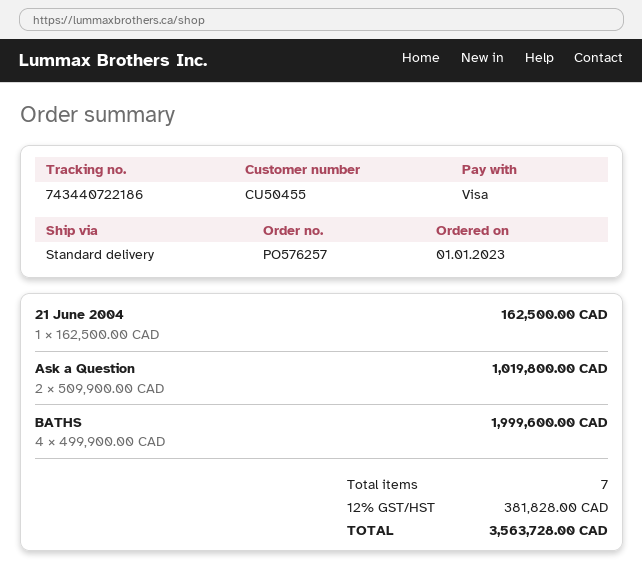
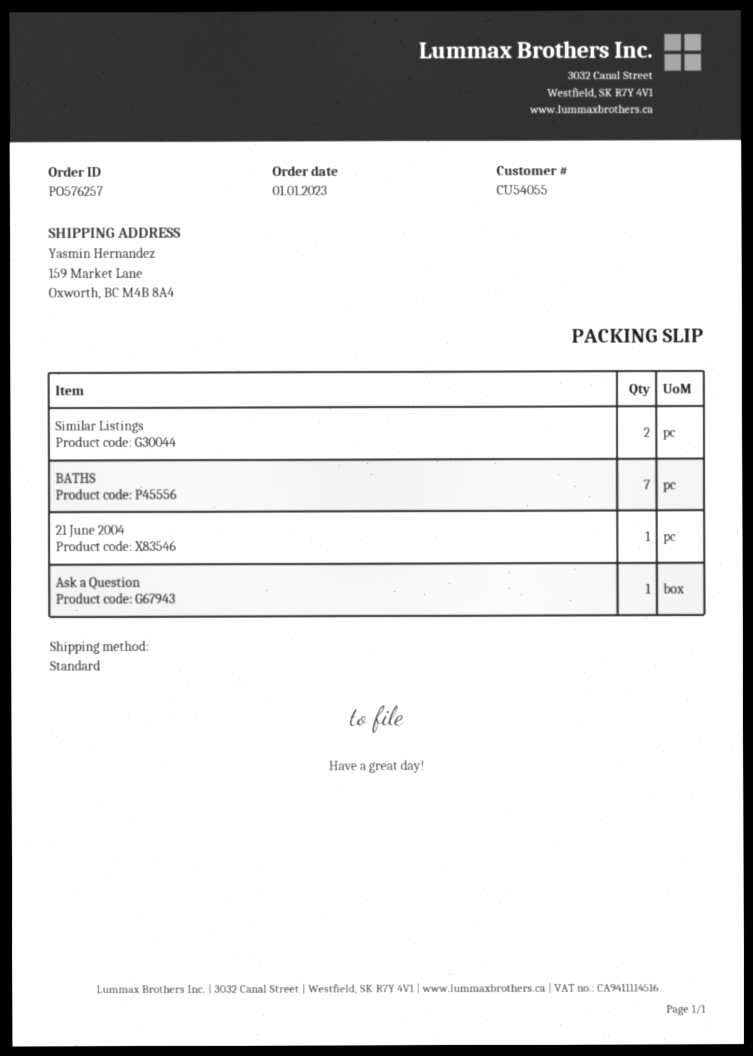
customer number: CU50455 -> CU54055
Ask a Question: 2 -> 1
BATHS: 4 -> 7
Similar Listings: none -> 2

